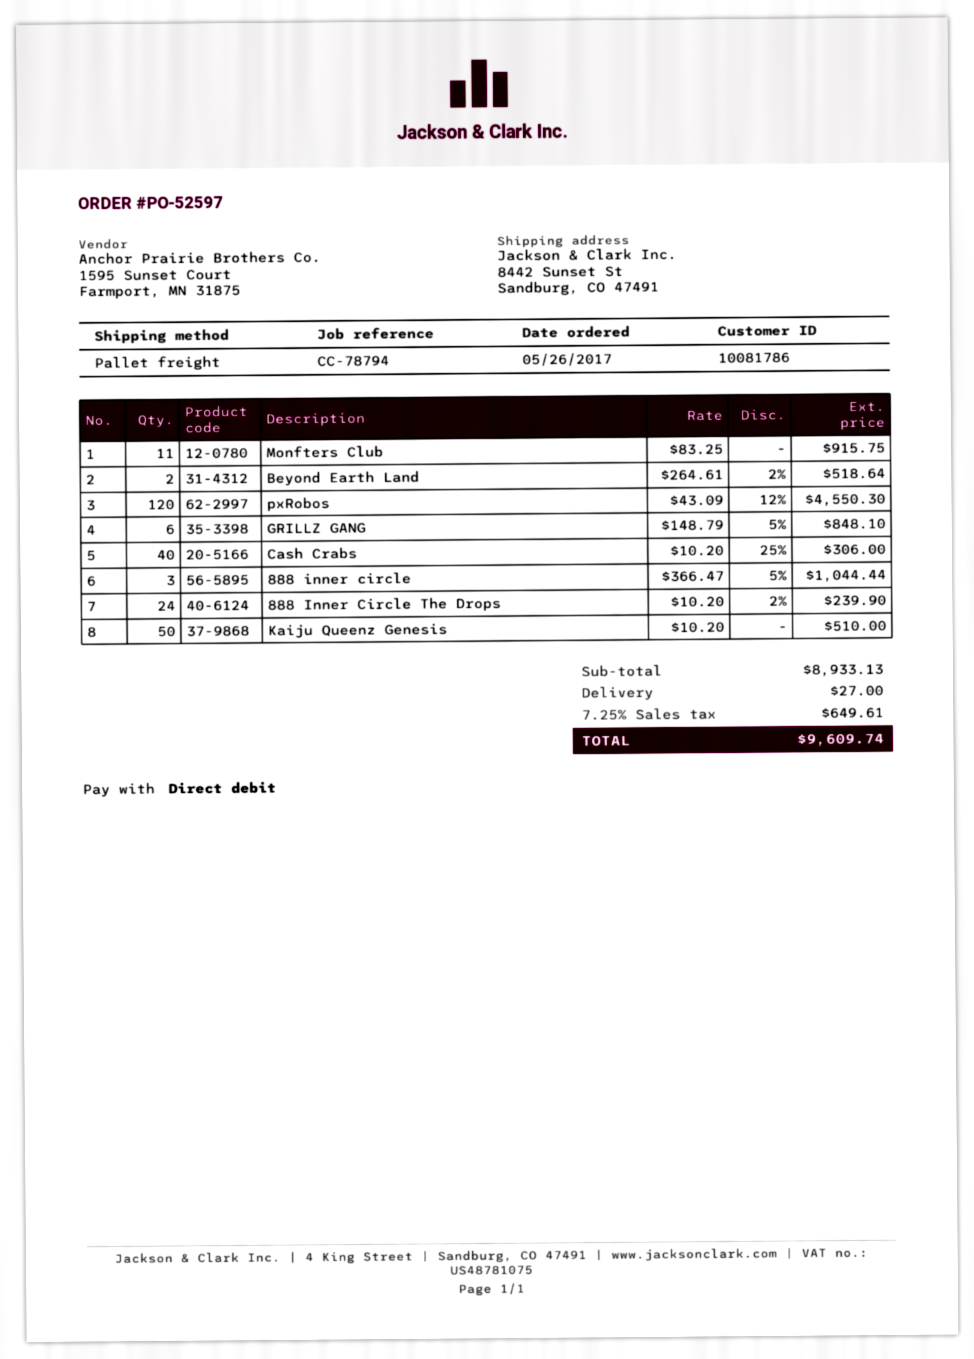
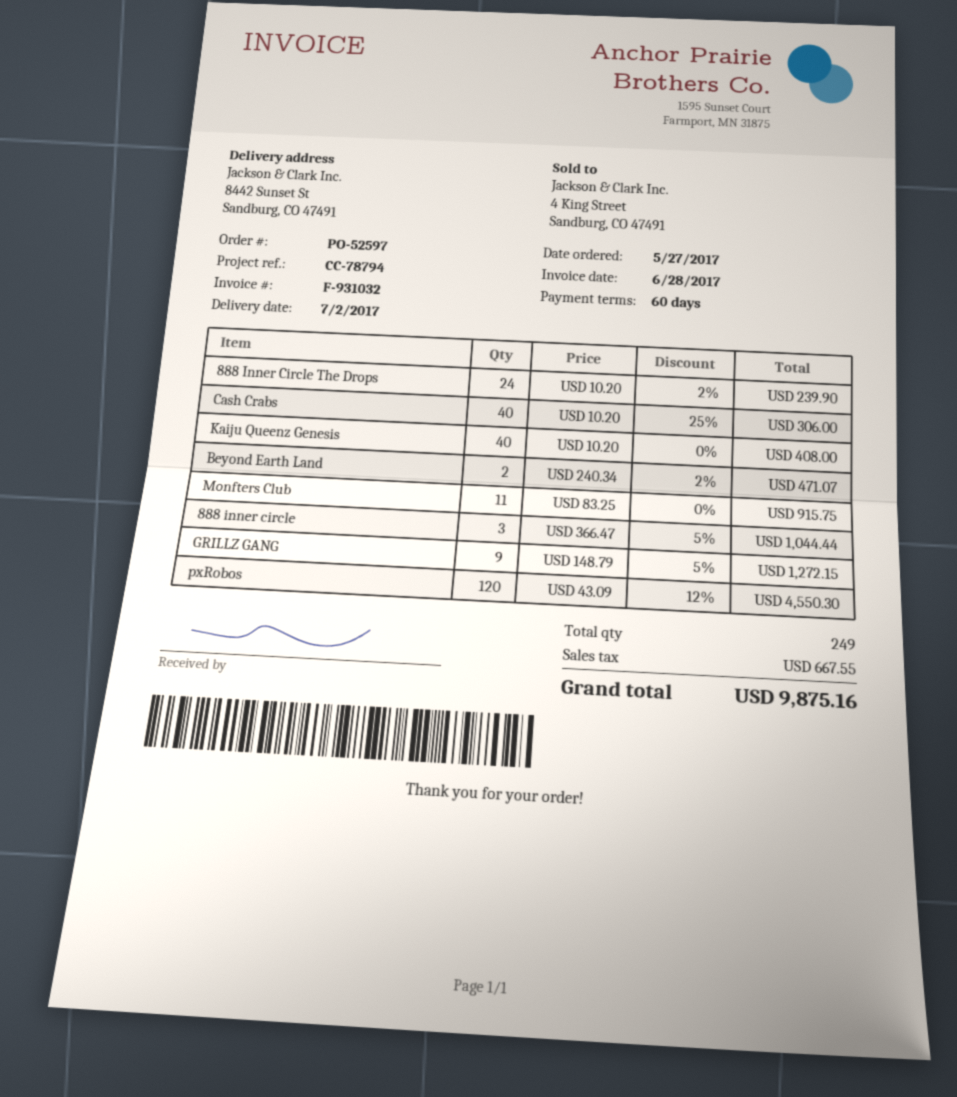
order date: 2017-05-26 -> 2017-05-27
Beyond Earth Land: 2 x 264.61 - 2% = 518.64 -> 2 x 240.34 - 2% = 471.07
GRILLZ GANG: 6 x 148.79 - 5% = 848.10 -> 9 x 148.79 - 5% = 1272.15
Kaiju Queenz Genesis: 50 x 10.20 = 510.00 -> 40 x 10.20 = 408.00
shipping: 27.00 -> none
tax: 649.61 -> 667.55
total: 9609.74 -> 9875.16

